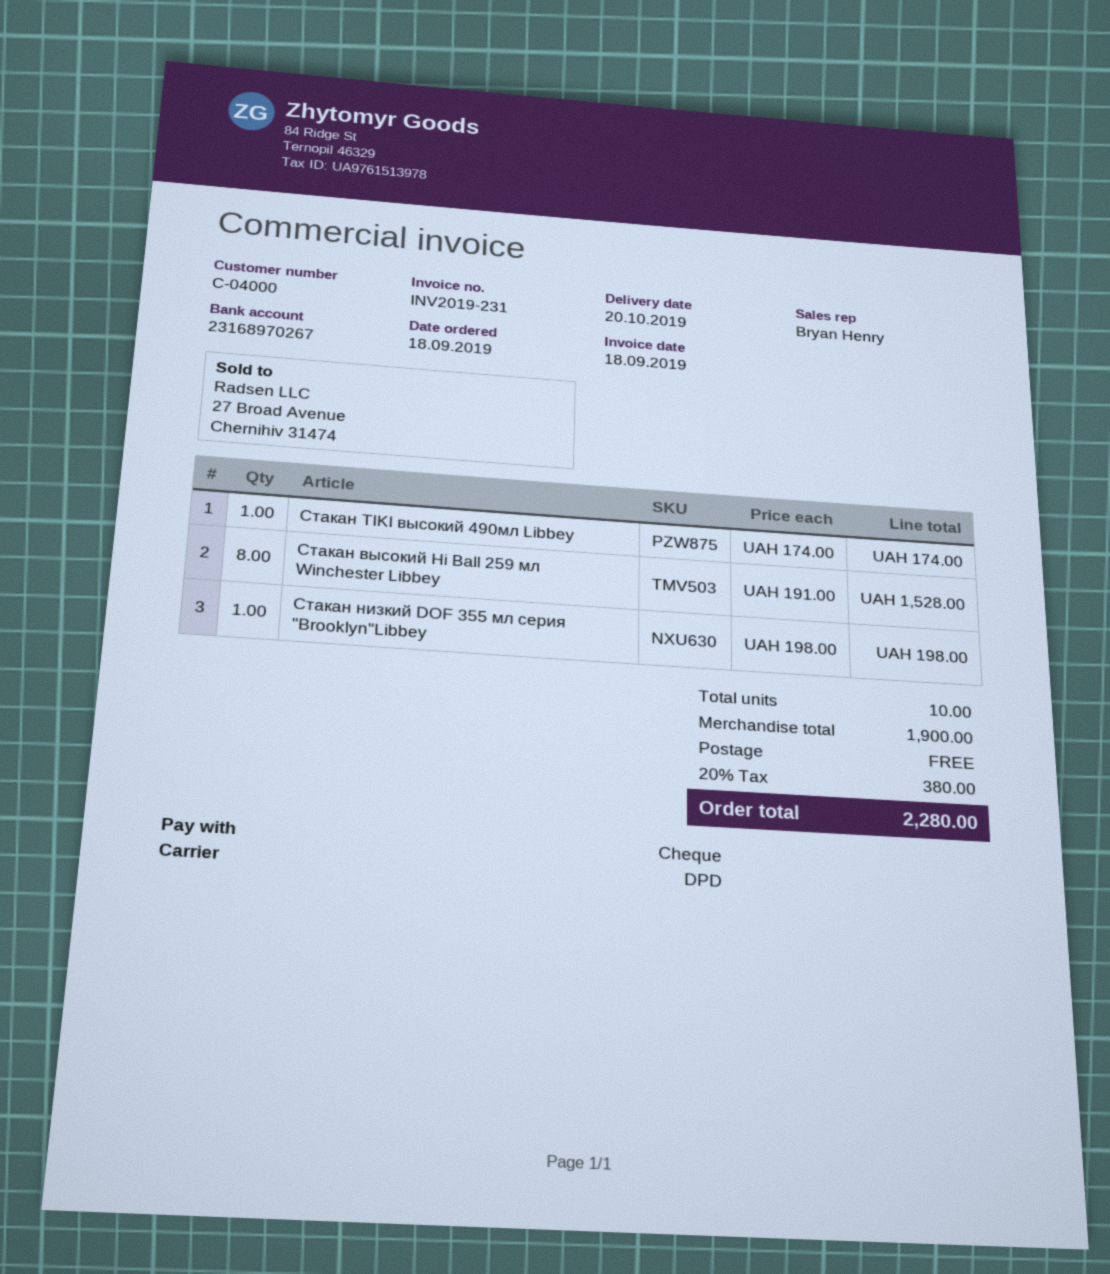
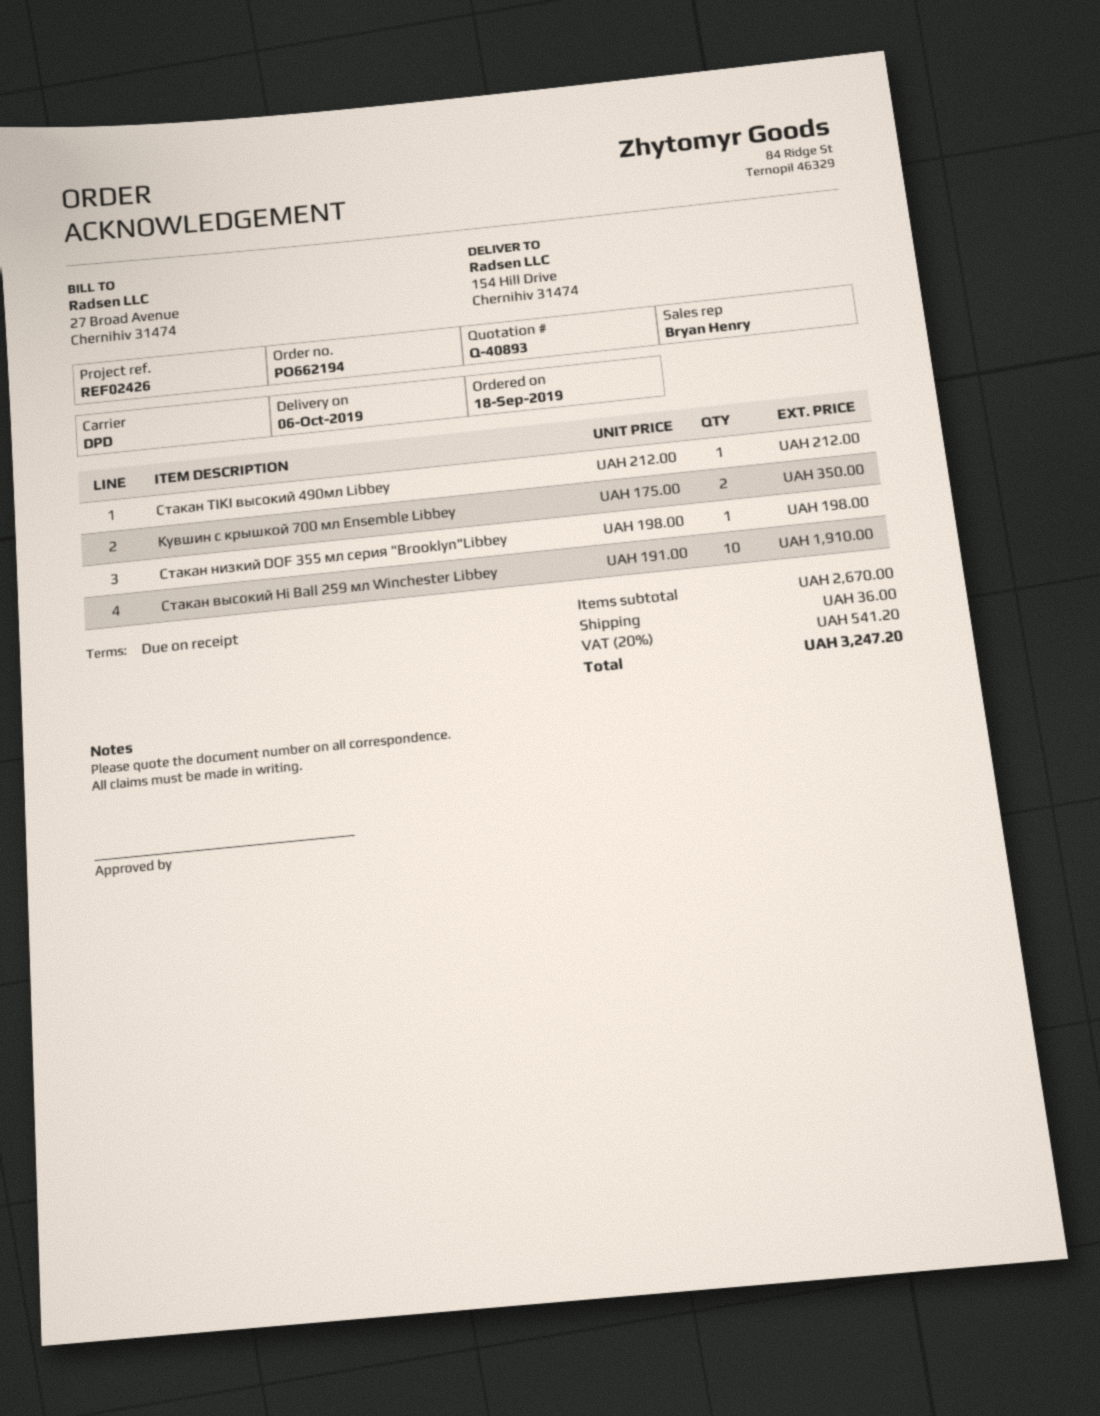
delivery date: 2019-10-20 -> 2019-10-06
Стакан TIKI высокий 490мл Libbey: 1 x 174.00 = 174.00 -> 1 x 212.00 = 212.00
Стакан высокий Hi Ball 259 мл Winchester Libbey: 8 x 191.00 = 1528.00 -> 10 x 191.00 = 1910.00
Кувшин с крышкой 700 мл Ensemble Libbey: none -> 2 x 175.00 = 350.00
subtotal: 1900.00 -> 2670.00
shipping: 0.00 -> 36.00
tax: 20% = 380.00 -> 20% = 541.20
total: 2280.00 -> 3247.20

